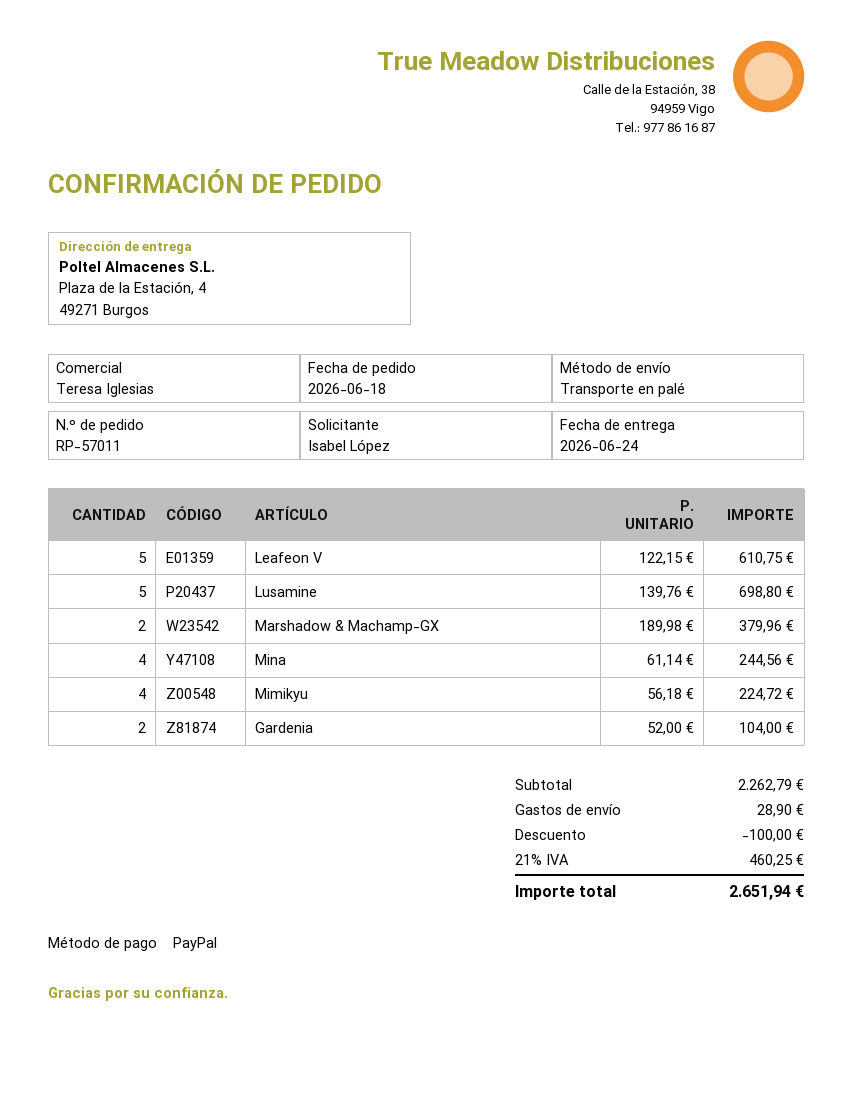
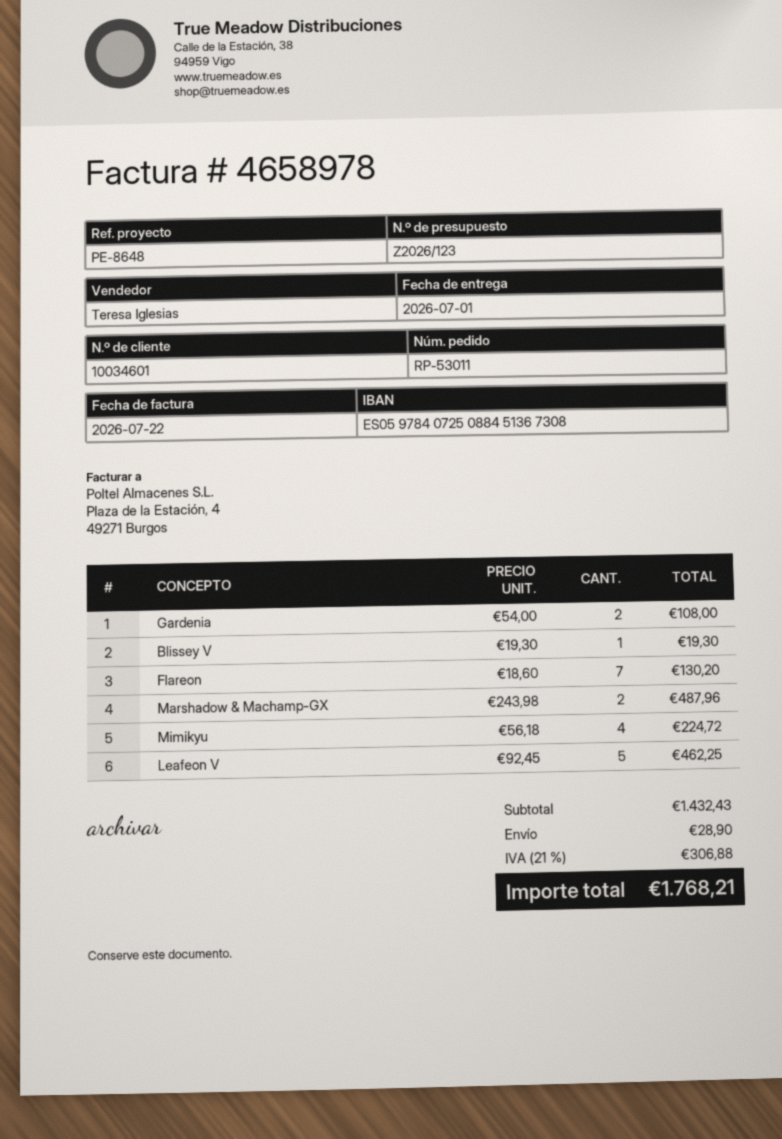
order number: RP-57011 -> RP-53011
delivery date: 2026-06-24 -> 2026-07-01
Leafeon V: 5 x 122.15 = 610.75 -> 5 x 92.45 = 462.25
Lusamine: 5 x 139.76 = 698.80 -> none
Marshadow & Machamp-GX: 2 x 189.98 = 379.96 -> 2 x 243.98 = 487.96
Mina: 4 x 61.14 = 244.56 -> none
Gardenia: 2 x 52.00 = 104.00 -> 2 x 54.00 = 108.00
Blissey V: none -> 1 x 19.30 = 19.30
Flareon: none -> 7 x 18.60 = 130.20
subtotal: 2262.79 -> 1432.43
discount: 100.00 -> none
tax: 21% = 460.25 -> 21% = 306.88
total: 2651.94 -> 1768.21

